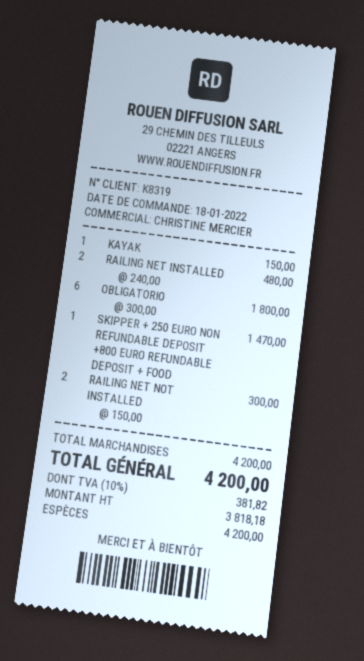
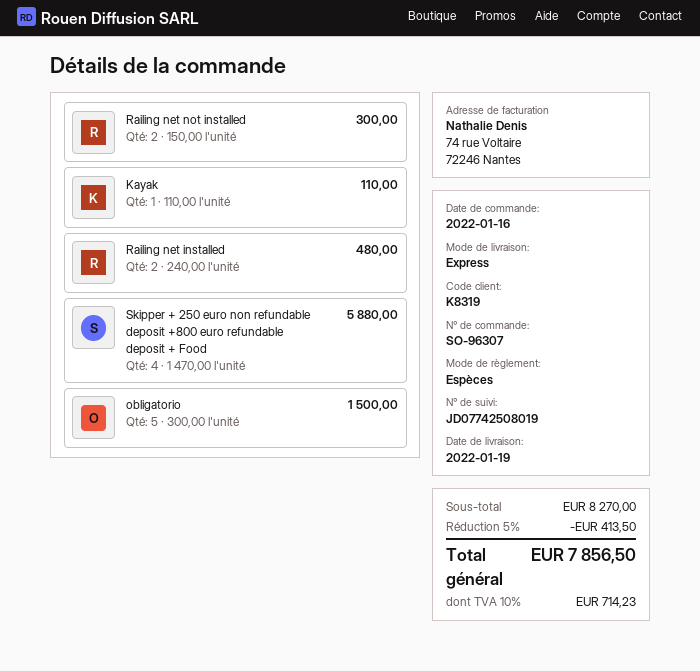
order date: 2022-01-18 -> 2022-01-16
KAYAK: 1 x 150.00 = 150.00 -> 1 x 110.00 = 110.00
OBLIGATORIO: 6 x 300.00 = 1800.00 -> 5 x 300.00 = 1500.00
SKIPPER + 250 EURO NON REFUNDABLE DEPOSIT +800 EURO REFUNDABLE DEPOSIT + FOOD: 1 x 1470.00 = 1470.00 -> 4 x 1470.00 = 5880.00
subtotal: 4200.00 -> 8270.00
discount: none -> 5% = 413.50
tax: 10% = 381.82 -> 10% = 714.23
total: 4200.00 -> 7856.50

